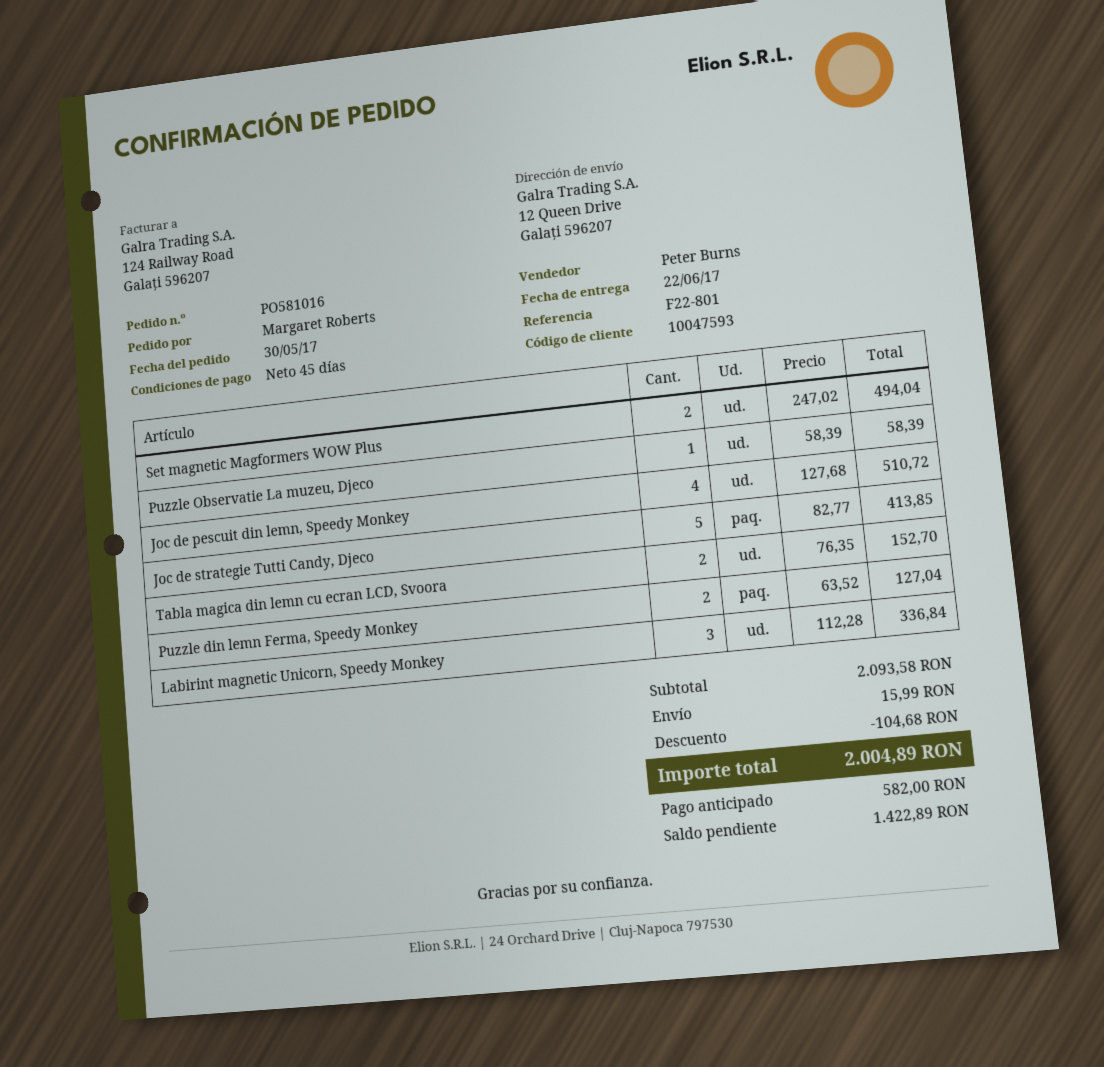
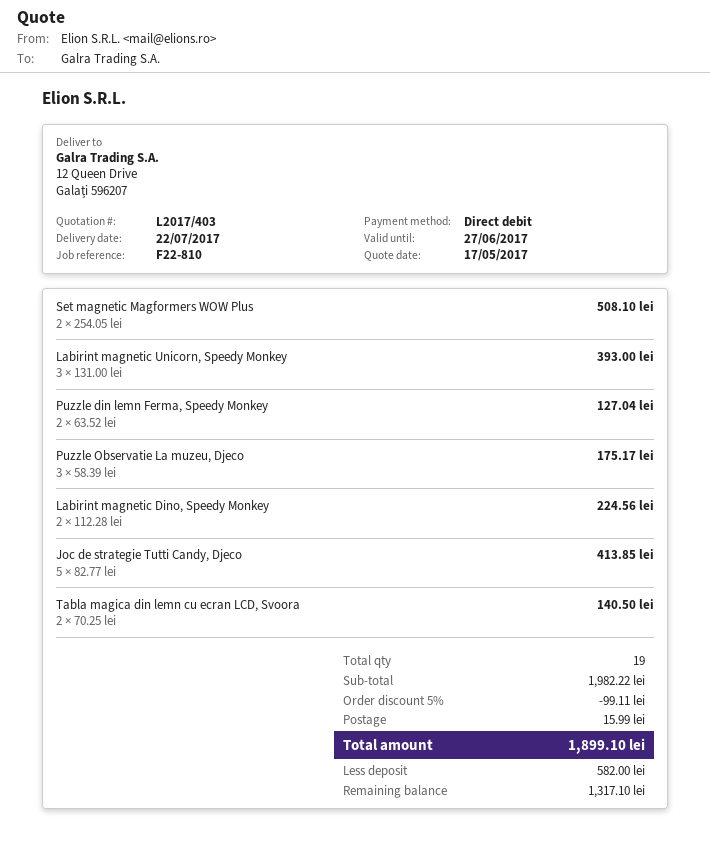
delivery date: 2017-06-22 -> 2017-07-22
reference: F22-801 -> F22-810
Set magnetic Magformers WOW Plus: 2 x 247.02 = 494.04 -> 2 x 254.05 = 508.10
Puzzle Observatie La muzeu, Djeco: 1 x 58.39 = 58.39 -> 3 x 58.39 = 175.17
Joc de pescuit din lemn, Speedy Monkey: 4 x 127.68 = 510.72 -> none
Tabla magica din lemn cu ecran LCD, Svoora: 2 x 76.35 = 152.70 -> 2 x 70.25 = 140.50
Labirint magnetic Unicorn, Speedy Monkey: 3 x 112.28 = 336.84 -> 3 x 131.00 = 393.00
Labirint magnetic Dino, Speedy Monkey: none -> 2 x 112.28 = 224.56
subtotal: 2093.58 -> 1982.22
discount: 104.68 -> 99.11
total: 2004.89 -> 1899.10
balance: 1422.89 -> 1317.10

